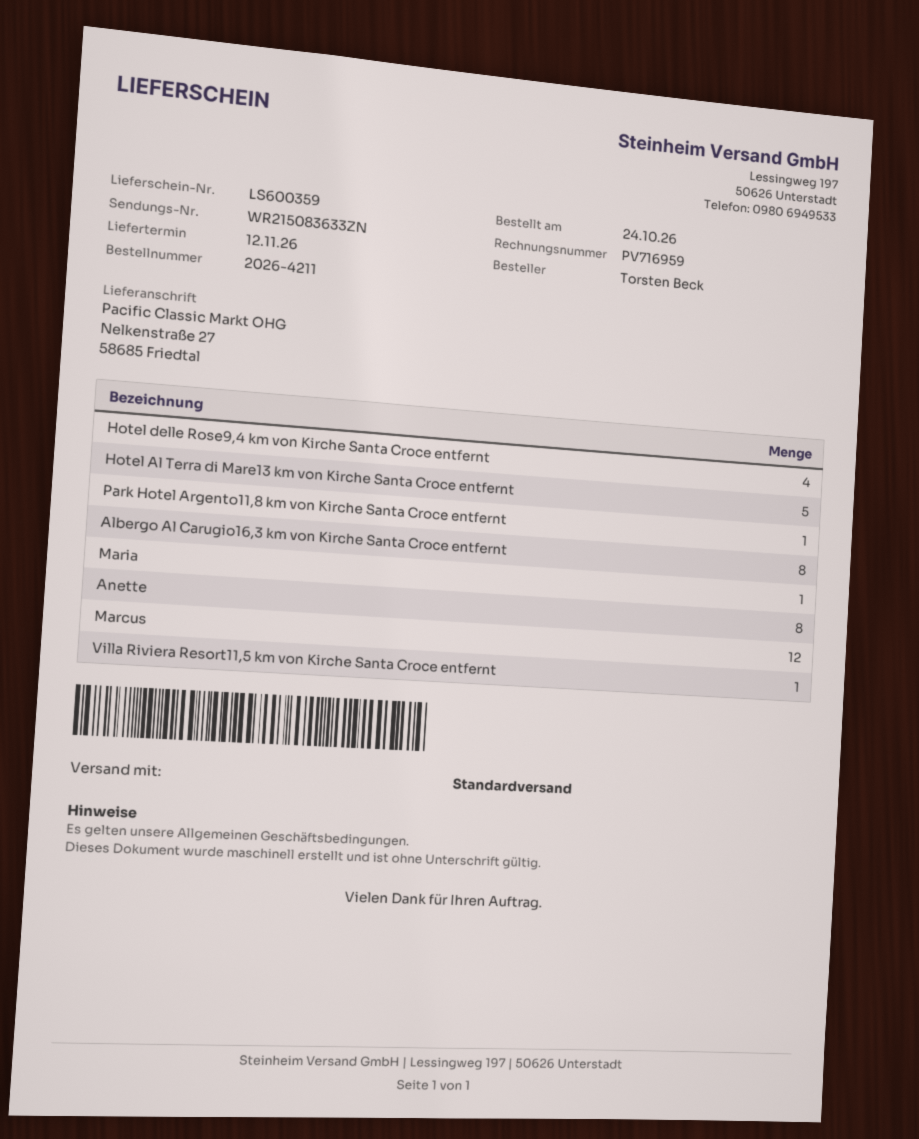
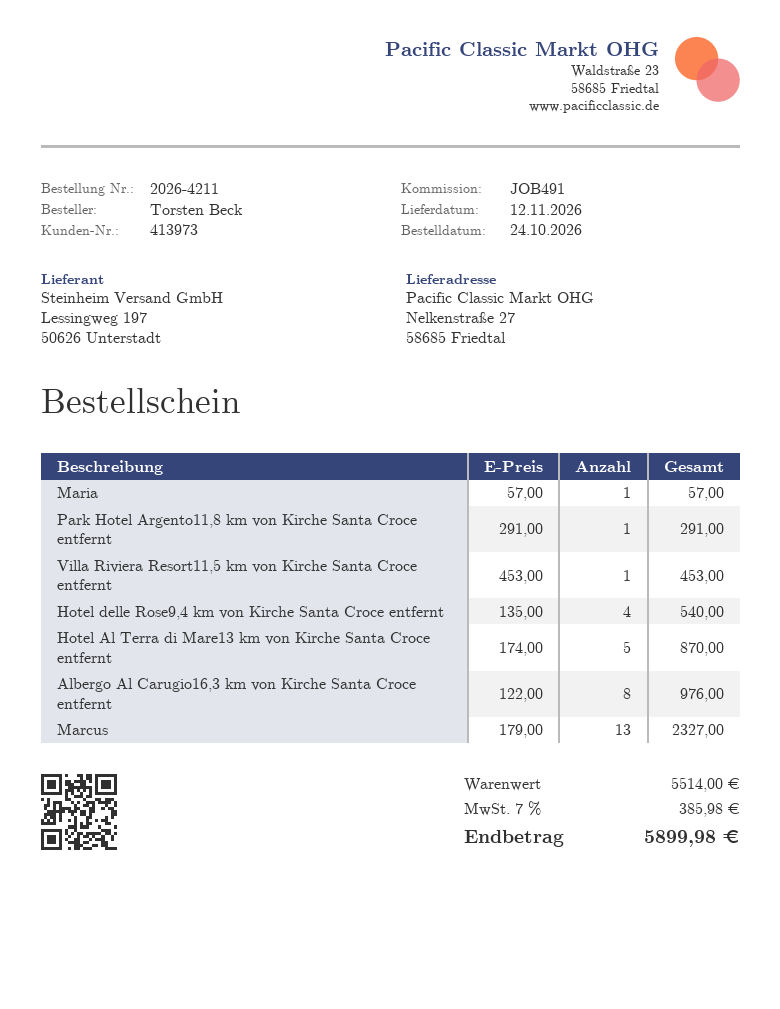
Anette: 8 -> none
Marcus: 12 -> 13

